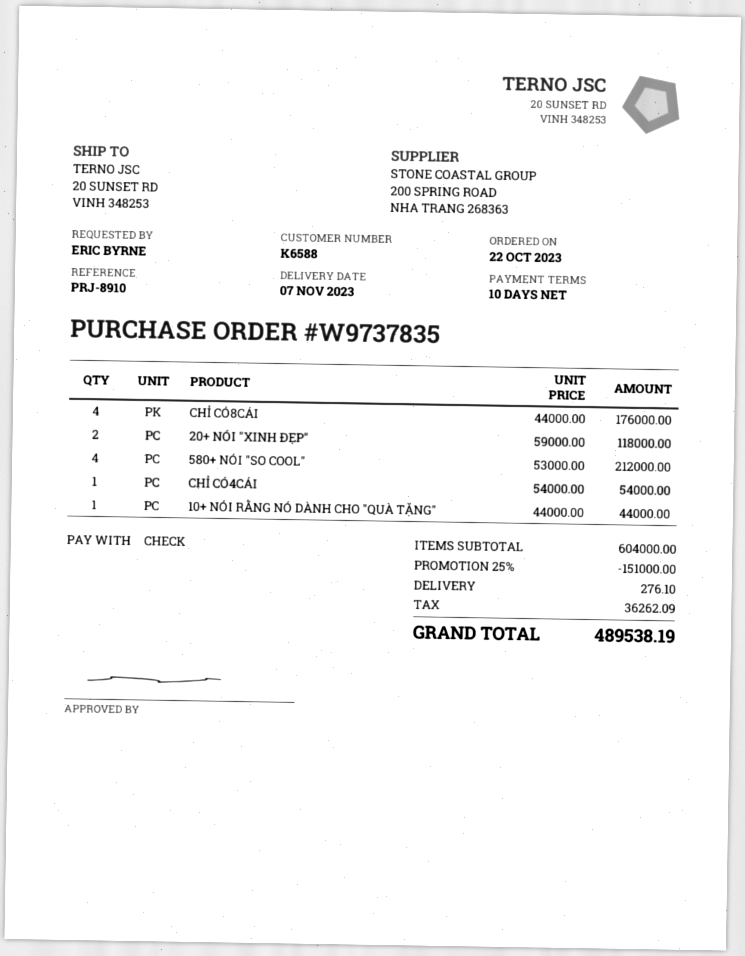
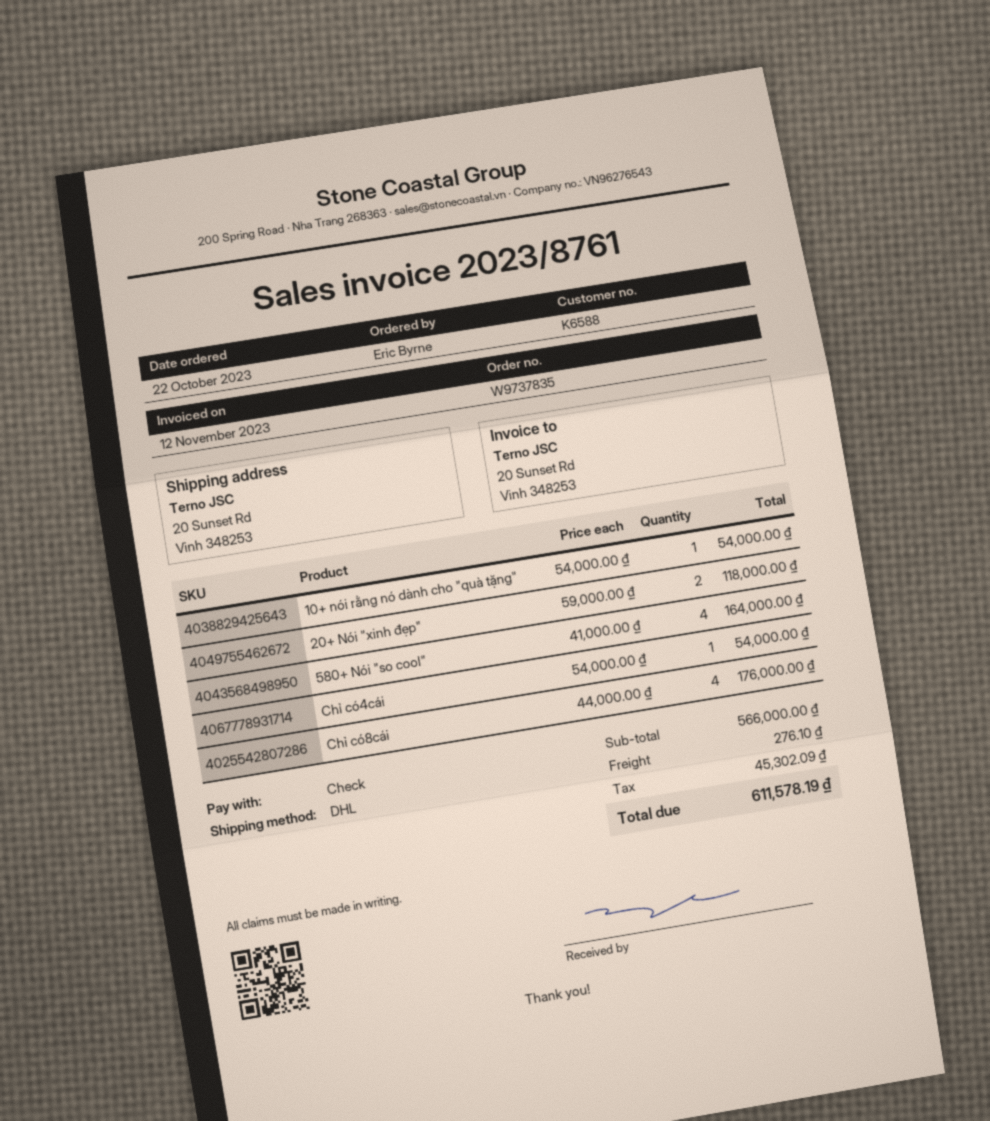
580+ NÓI "SO COOL": 4 x 53000.00 = 212000.00 -> 4 x 41000.00 = 164000.00
10+ NÓI RẰNG NÓ DÀNH CHO "QUÀ TẶNG": 1 x 44000.00 = 44000.00 -> 1 x 54000.00 = 54000.00
subtotal: 604000.00 -> 566000.00
discount: 25% = 151000.00 -> none
tax: 36262.09 -> 45302.09
total: 489538.19 -> 611578.19

